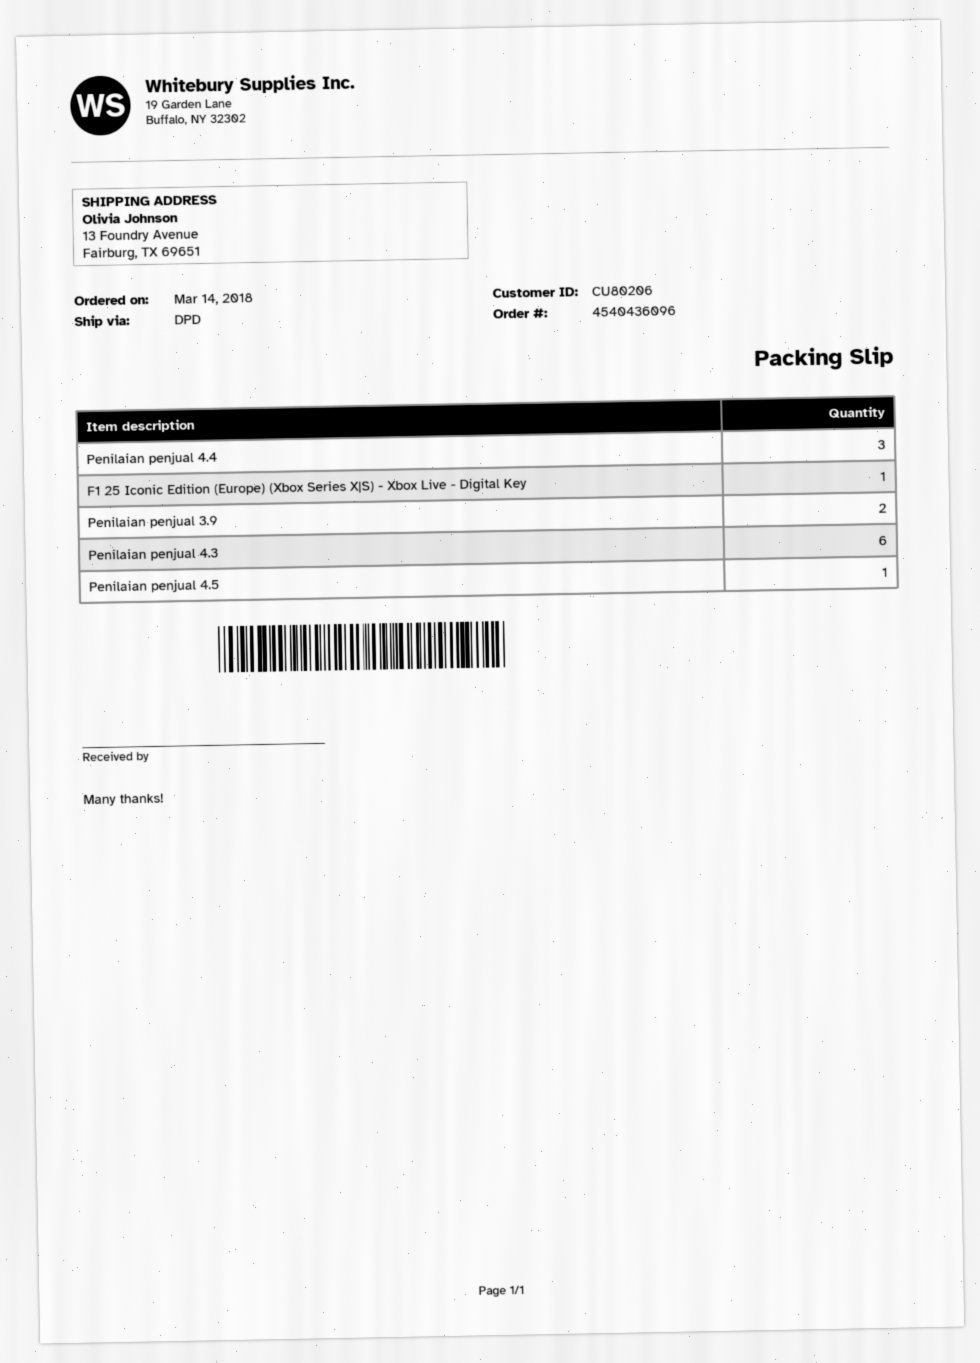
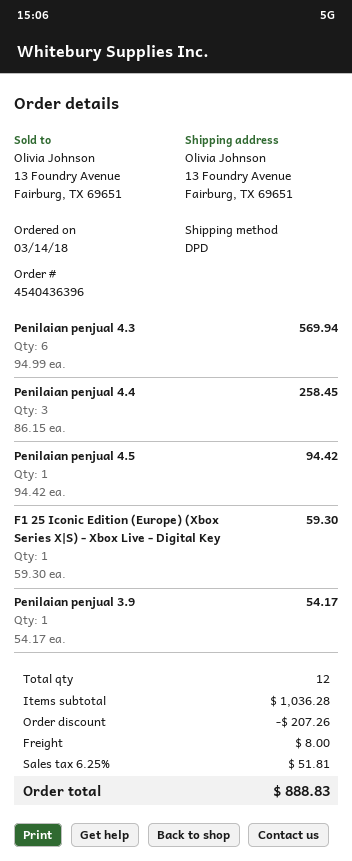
order number: 4540436096 -> 4540436396
Penilaian penjual 3.9: 2 -> 1

